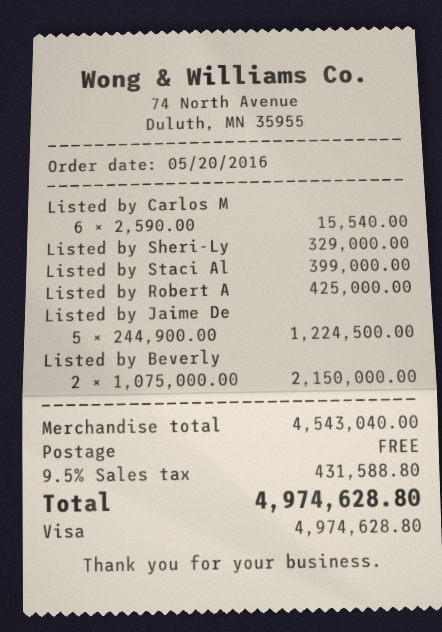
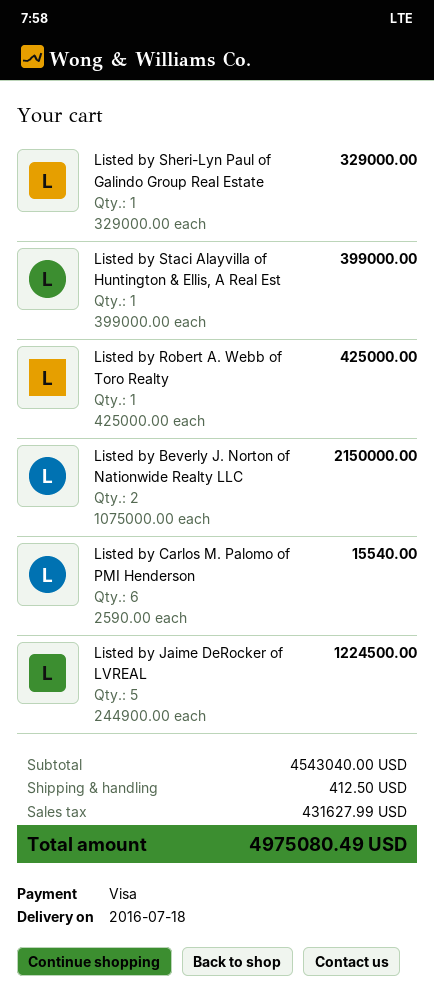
shipping: 0.00 -> 412.50
tax: 431588.80 -> 431627.99
total: 4974628.80 -> 4975080.49

